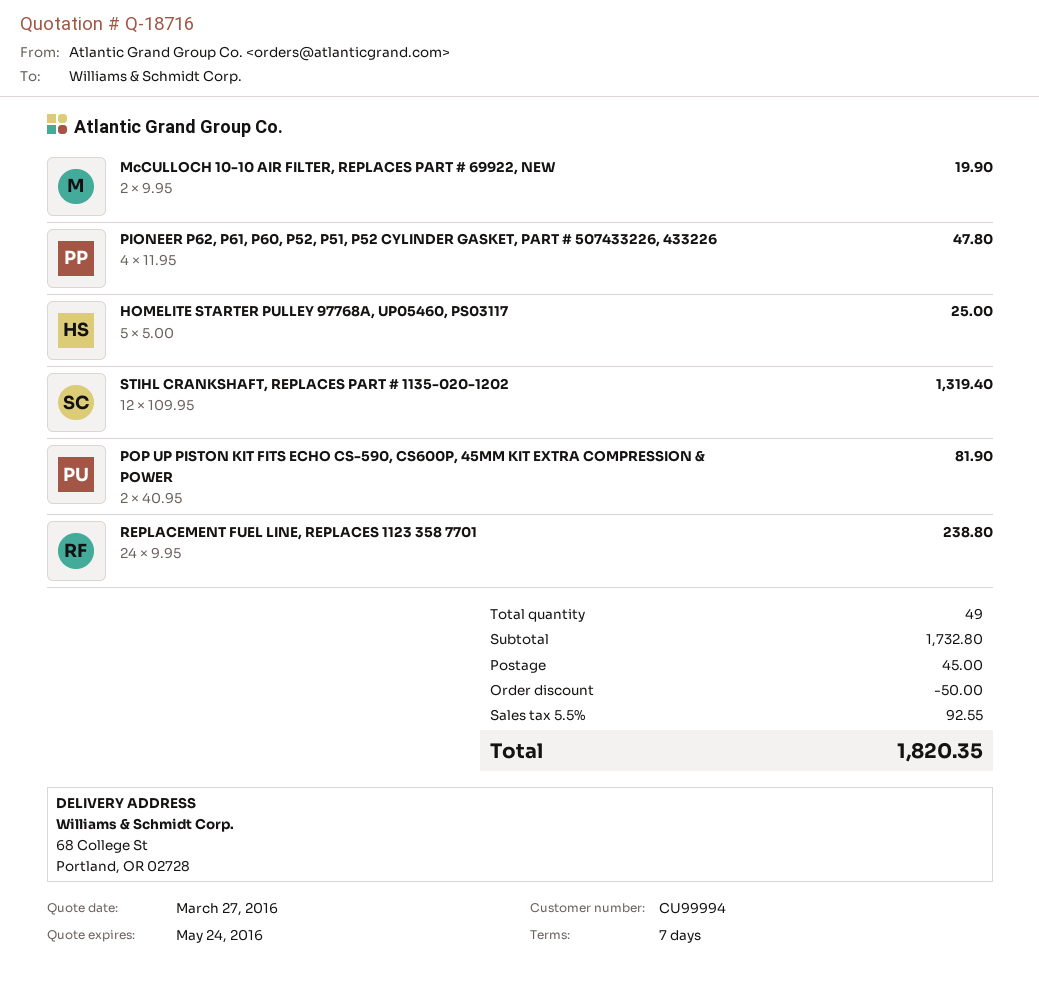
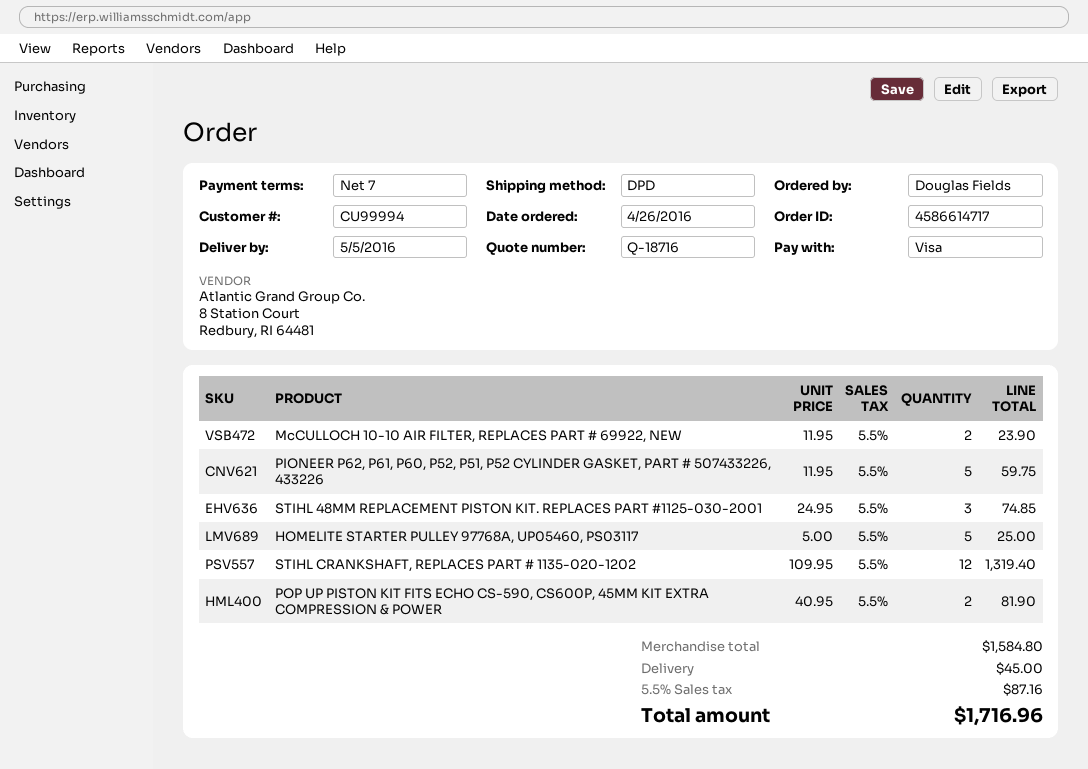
McCULLOCH 10-10 AIR FILTER, REPLACES PART # 69922, NEW: 2 x 9.95 = 19.90 -> 2 x 11.95 = 23.90
PIONEER P62, P61, P60, P52, P51, P52 CYLINDER GASKET, PART # 507433226, 433226: 4 x 11.95 = 47.80 -> 5 x 11.95 = 59.75
REPLACEMENT FUEL LINE, REPLACES 1123 358 7701: 24 x 9.95 = 238.80 -> none
STIHL 48MM REPLACEMENT PISTON KIT. REPLACES PART #1125-030-2001: none -> 3 x 24.95 = 74.85
subtotal: 1732.80 -> 1584.80
discount: 50.00 -> none
tax: 5.5% = 92.55 -> 5.5% = 87.16
total: 1820.35 -> 1716.96

